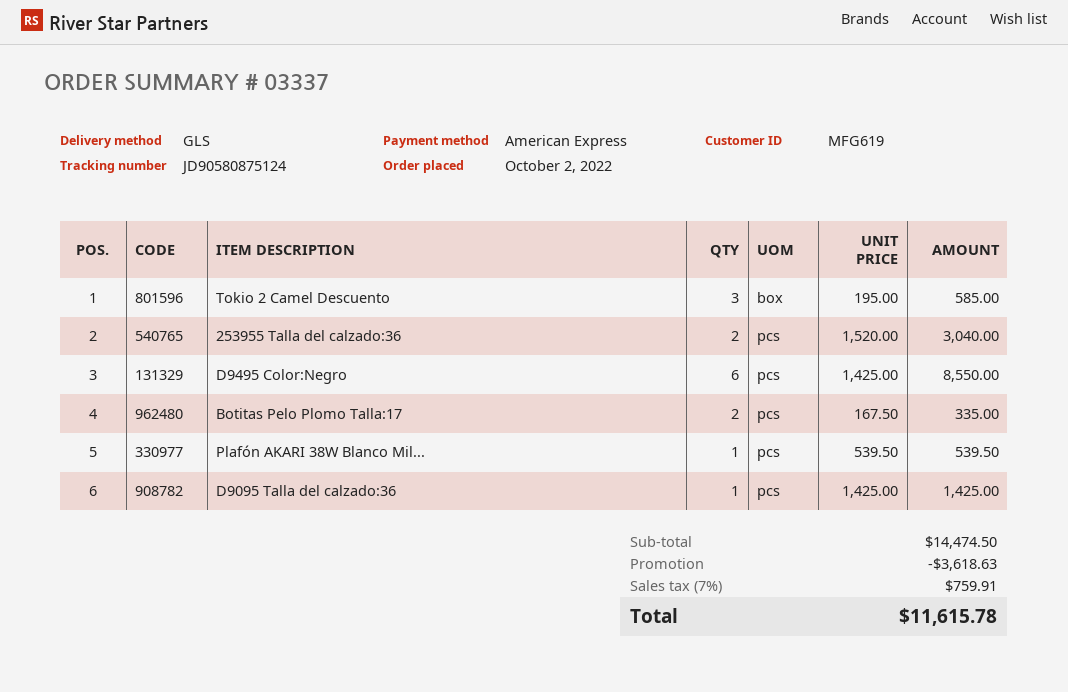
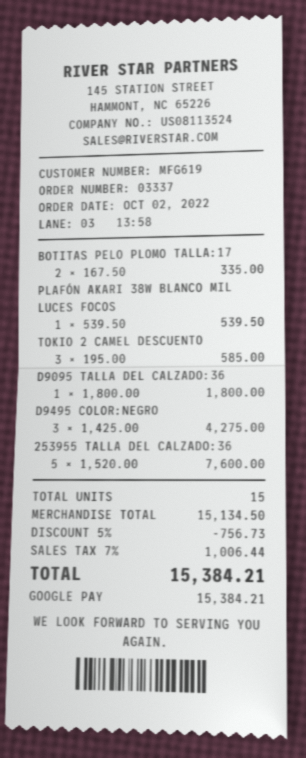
payment method: American Express -> Google Pay
253955 Talla del calzado:36: 2 x 1520.00 = 3040.00 -> 5 x 1520.00 = 7600.00
D9495 Color:Negro: 6 x 1425.00 = 8550.00 -> 3 x 1425.00 = 4275.00
D9095 Talla del calzado:36: 1 x 1425.00 = 1425.00 -> 1 x 1800.00 = 1800.00
subtotal: 14474.50 -> 15134.50
discount: 3618.63 -> 756.73
tax: 7% = 759.91 -> 7% = 1006.44
total: 11615.78 -> 15384.21

